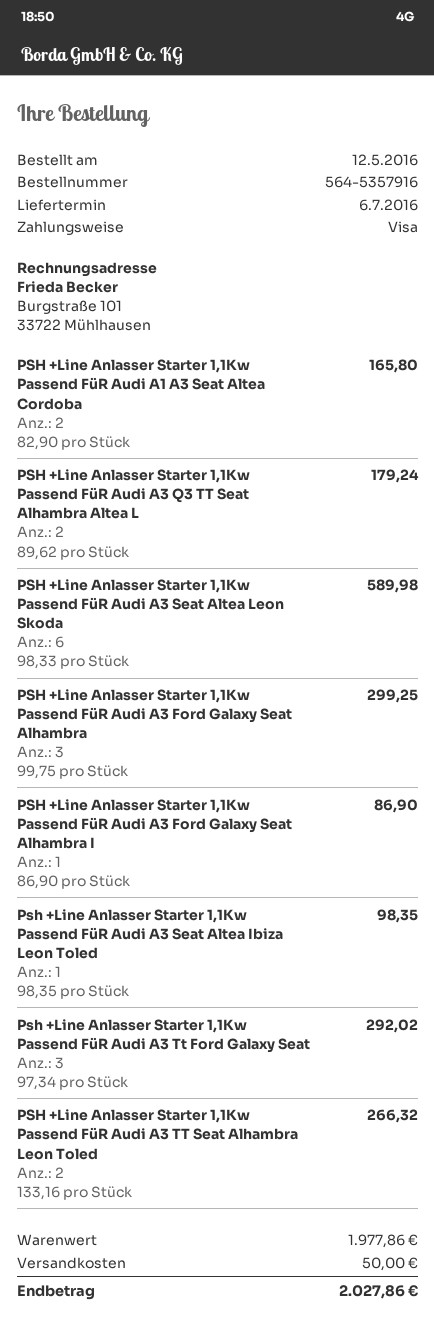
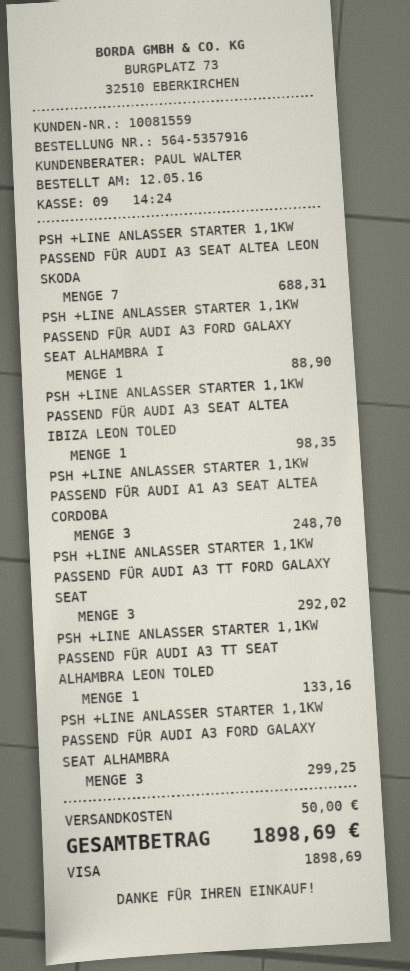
PSH +Line Anlasser Starter 1,1Kw Passend FüR Audi A1 A3 Seat Altea Cordoba: 2 for 165.80 -> 3 for 248.70
PSH +Line Anlasser Starter 1,1Kw Passend FüR Audi A3 Q3 TT Seat Alhambra Altea L: 2 for 179.24 -> none
PSH +Line Anlasser Starter 1,1Kw Passend FüR Audi A3 Seat Altea Leon Skoda: 6 for 589.98 -> 7 for 688.31
PSH +Line Anlasser Starter 1,1Kw Passend FüR Audi A3 Ford Galaxy Seat Alhambra I: 1 for 86.90 -> 1 for 88.90
PSH +Line Anlasser Starter 1,1Kw Passend FüR Audi A3 TT Seat Alhambra Leon Toled: 2 for 266.32 -> 1 for 133.16
total: 2027.86 -> 1898.69

